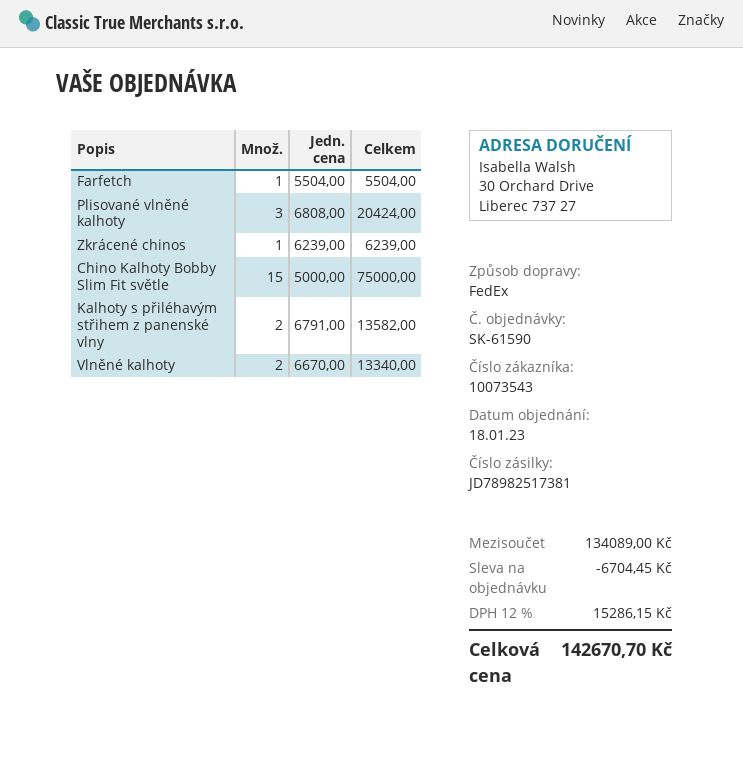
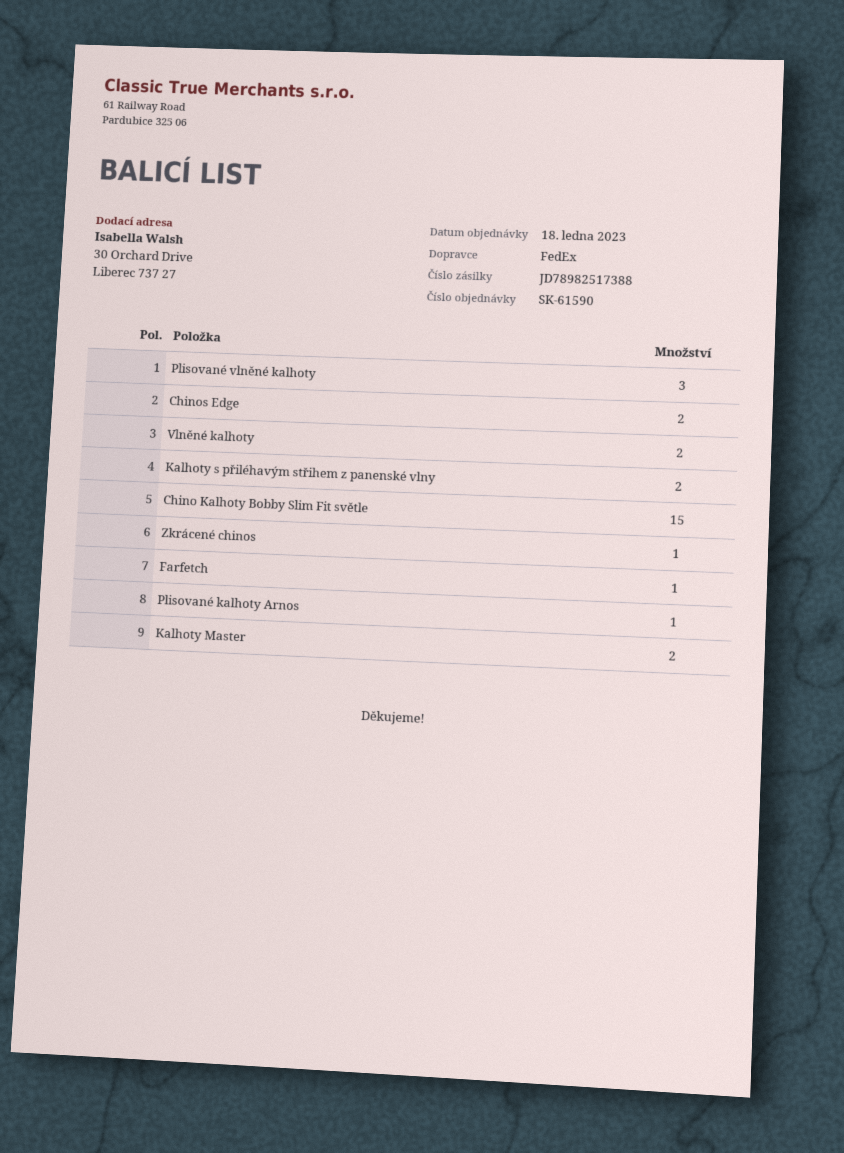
tracking number: JD78982517381 -> JD78982517388
Chinos Edge: none -> 2
Plisované kalhoty Arnos: none -> 1
Kalhoty Master: none -> 2

